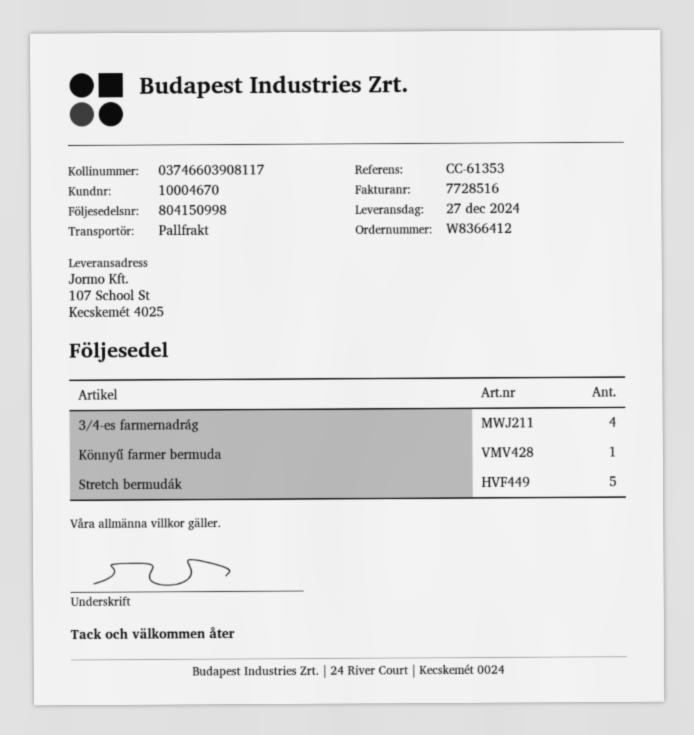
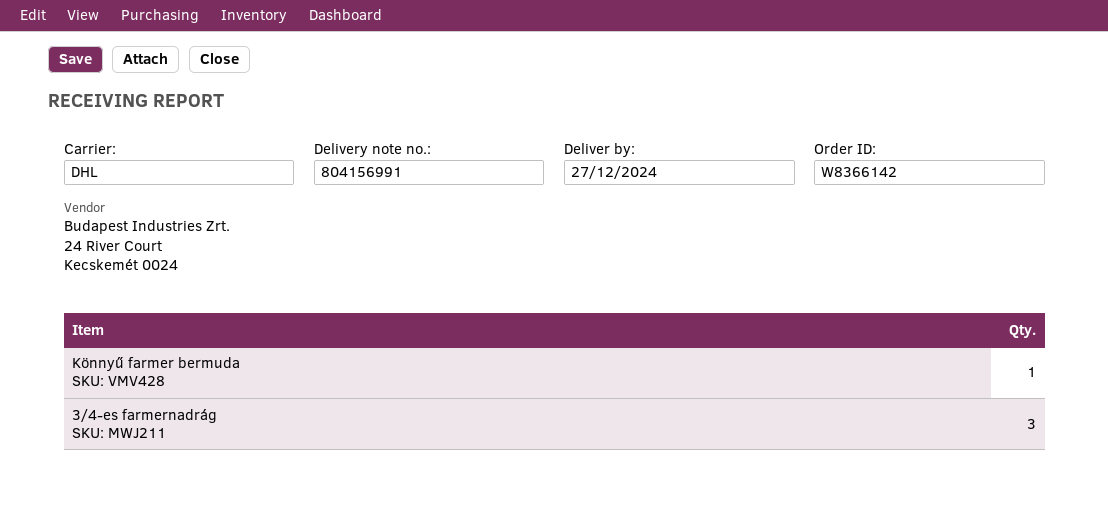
order number: W8366412 -> W8366142
delivery note number: 804150998 -> 804156991
shipping method: pallet freight -> DHL
3/4-es farmernadrág: 4 -> 3
Stretch bermudák: 5 -> none

